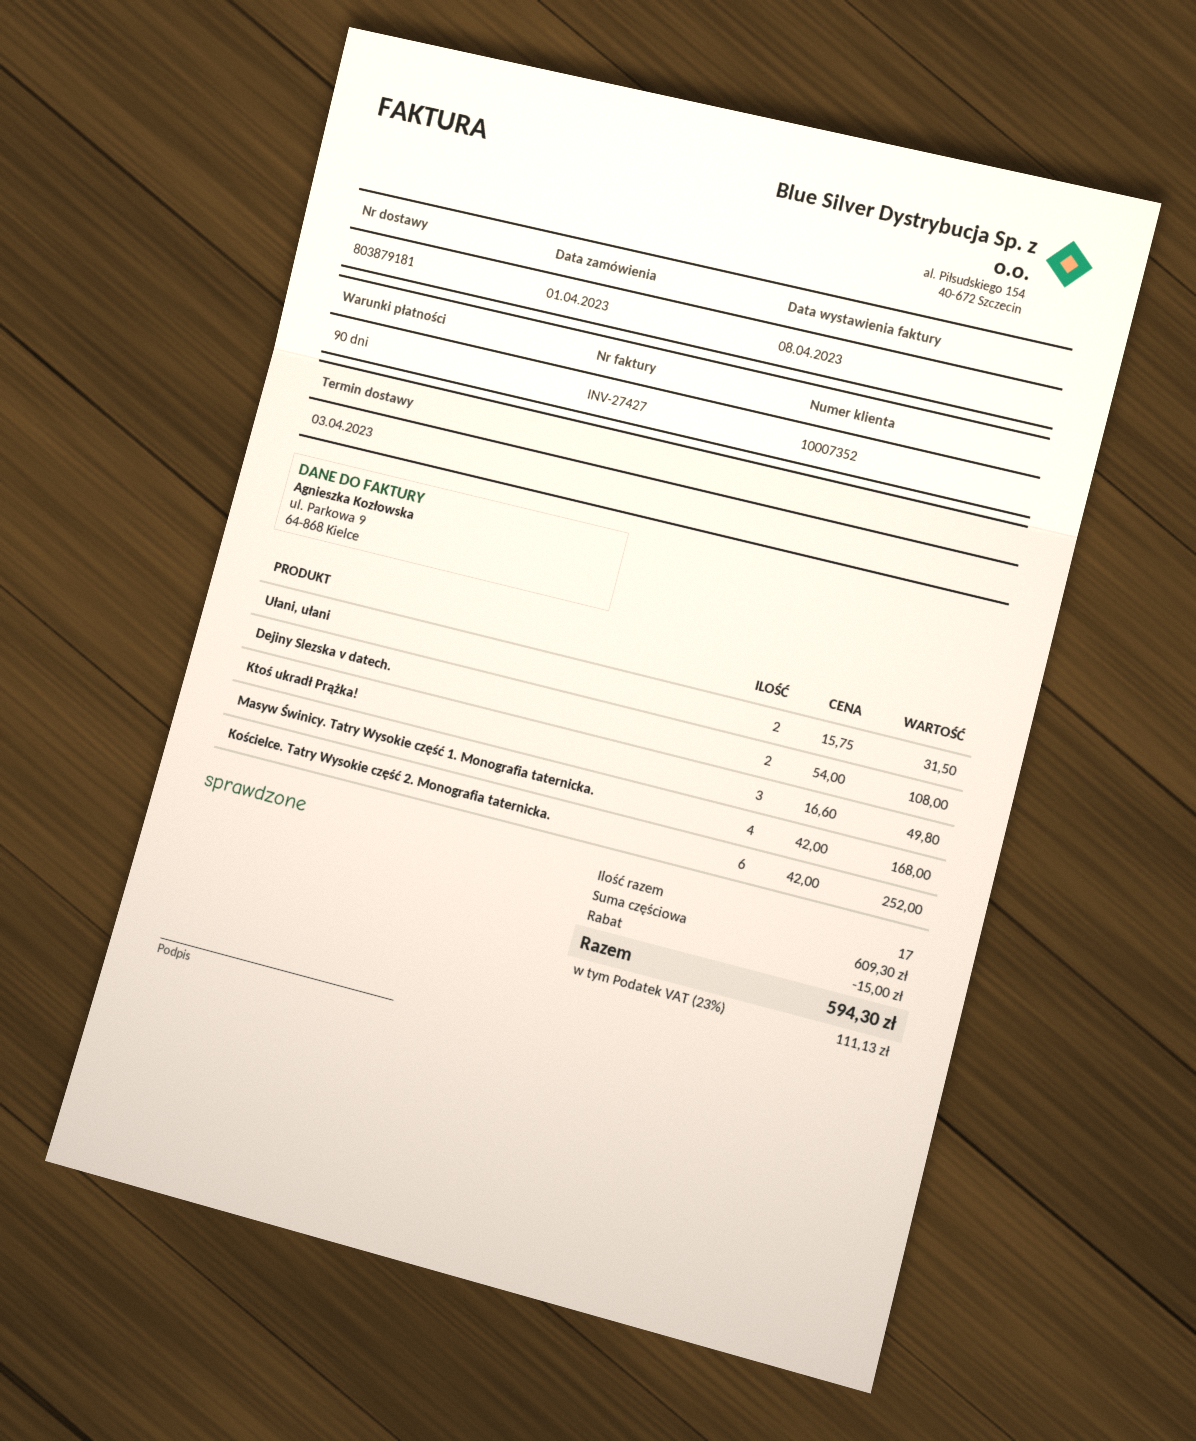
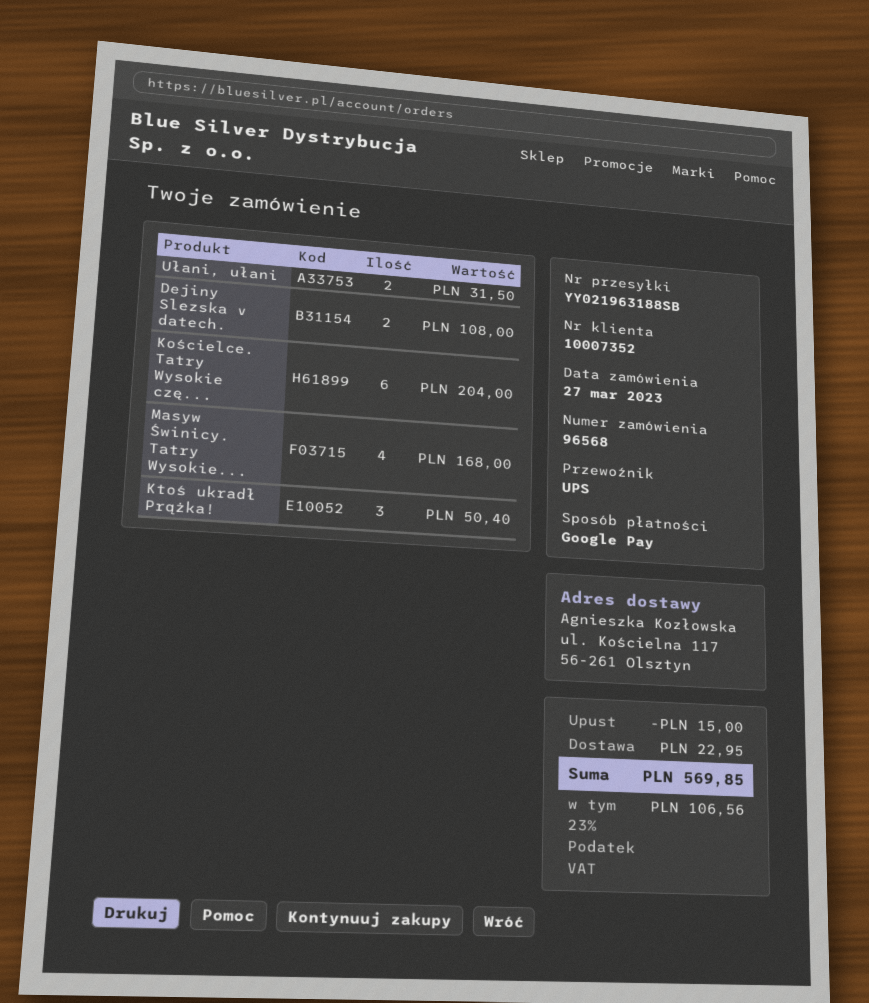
order date: 2023-04-01 -> 2023-03-27
Ktoś ukradł Prążka!: 3 for 49.80 -> 3 for 50.40
Kościelce. Tatry Wysokie część 2. Monografia taternicka.: 6 for 252.00 -> 6 for 204.00
shipping: none -> 22.95
tax: 23% = 111.13 -> 23% = 106.56
total: 594.30 -> 569.85

